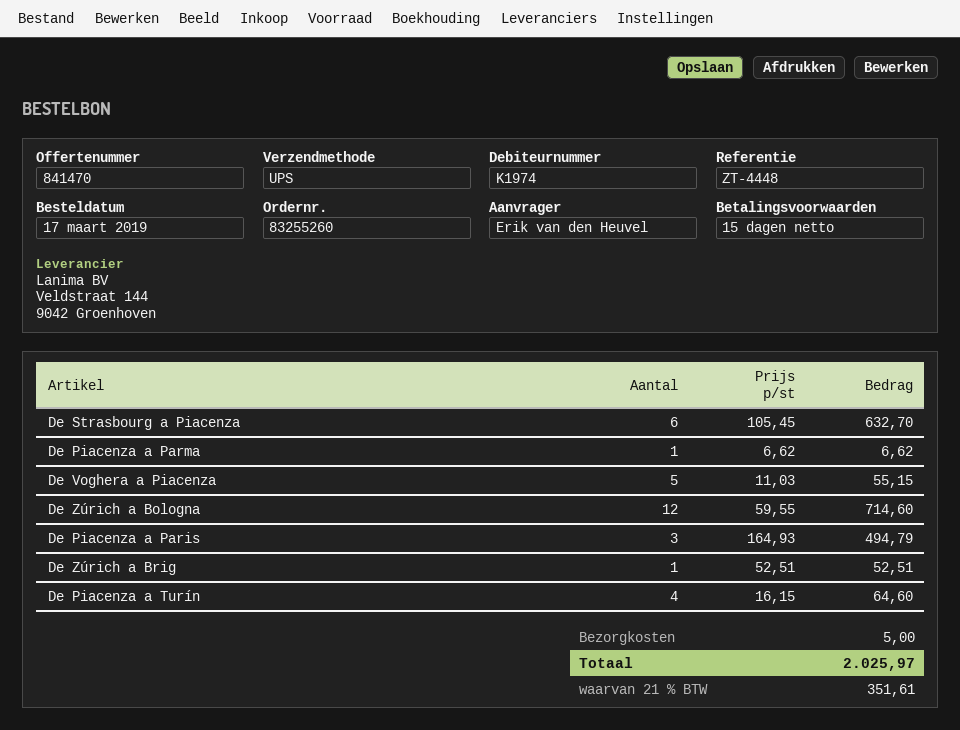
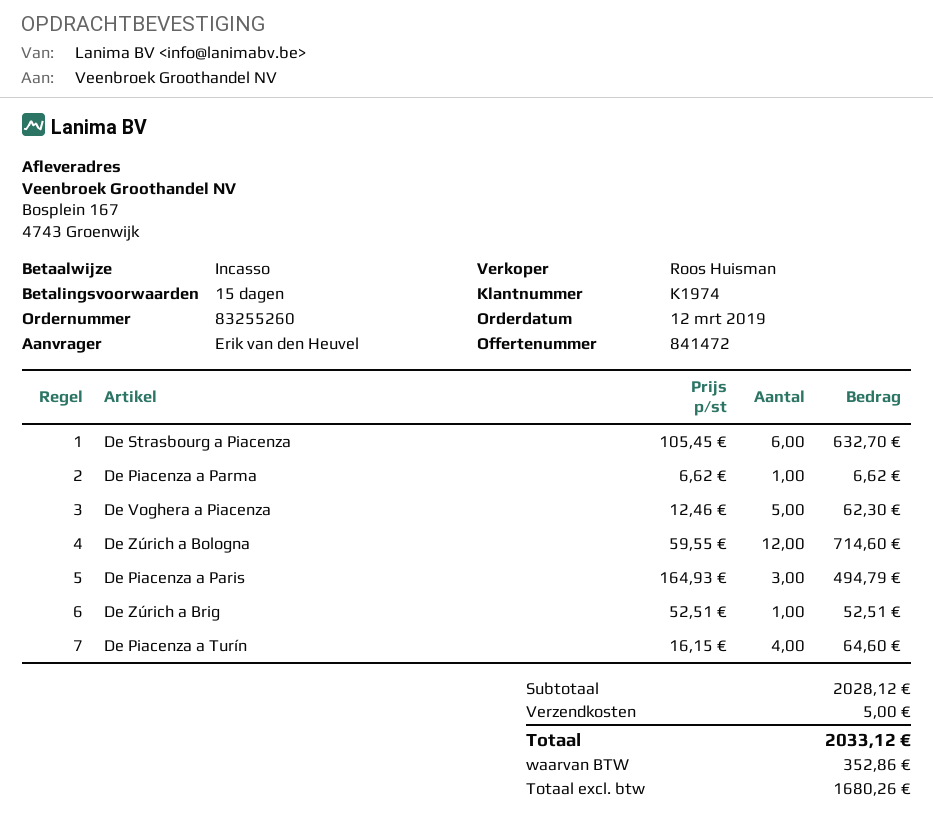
quote number: 841470 -> 841472
order date: 2019-03-17 -> 2019-03-12
De Voghera a Piacenza: 5 x 11.03 = 55.15 -> 5 x 12.46 = 62.30
tax: 351.61 -> 352.86
total: 2025.97 -> 2033.12

